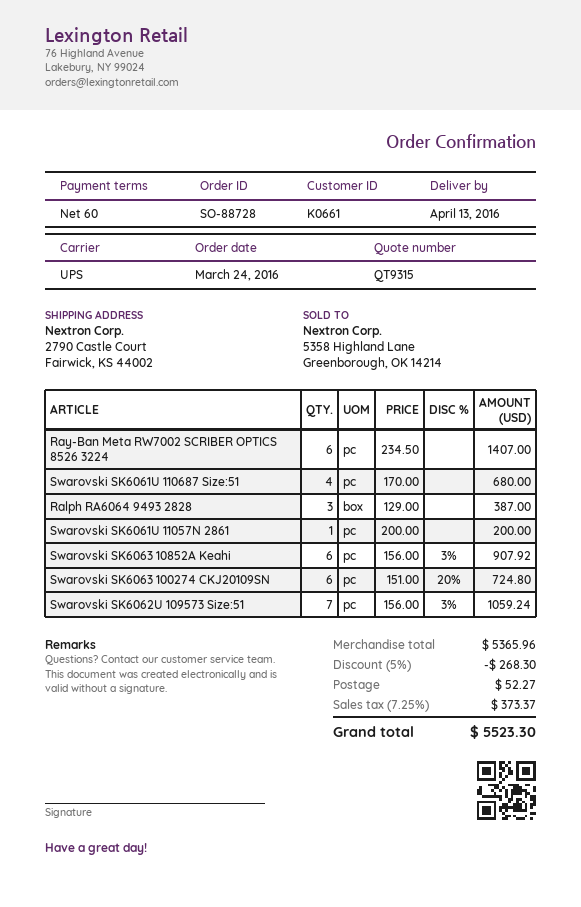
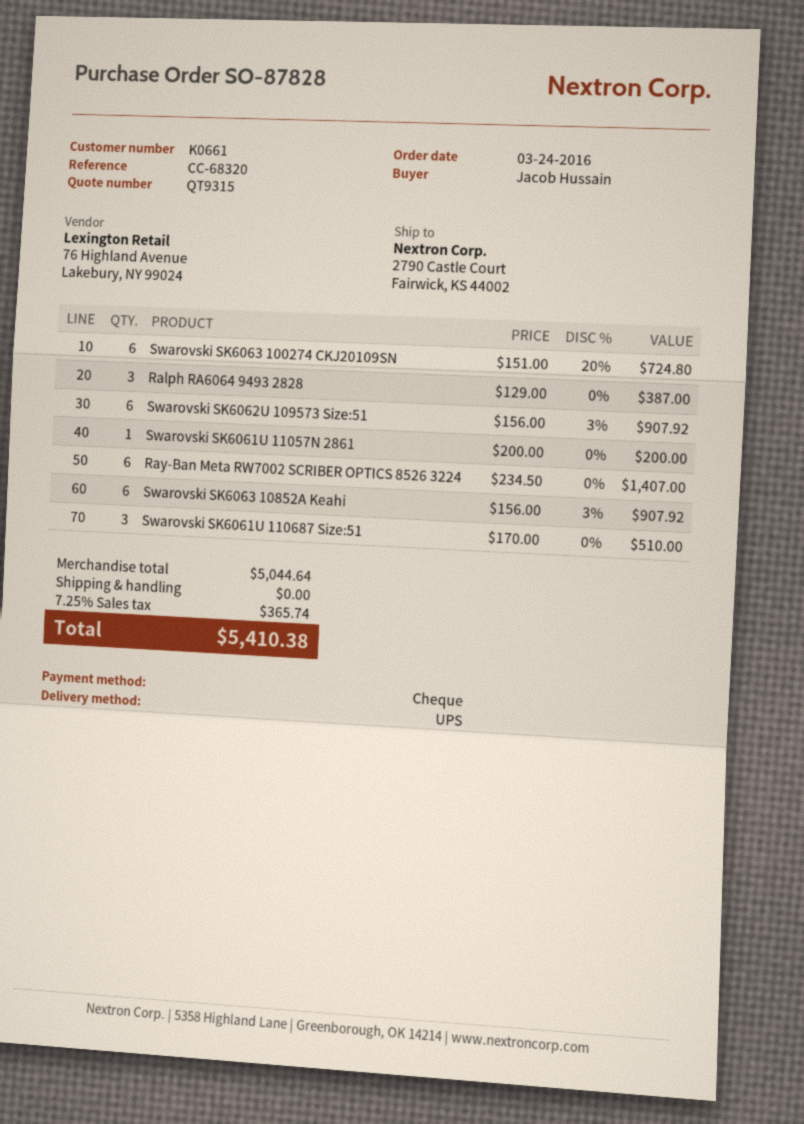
order number: SO-88728 -> SO-87828
Swarovski SK6061U 110687 Size:51: 4 x 170.00 = 680.00 -> 3 x 170.00 = 510.00
Swarovski SK6062U 109573 Size:51: 7 x 156.00 - 3% = 1059.24 -> 6 x 156.00 - 3% = 907.92
subtotal: 5365.96 -> 5044.64
discount: 5% = 268.30 -> none
shipping: 52.27 -> 0.00
tax: 7.25% = 373.37 -> 7.25% = 365.74
total: 5523.30 -> 5410.38

